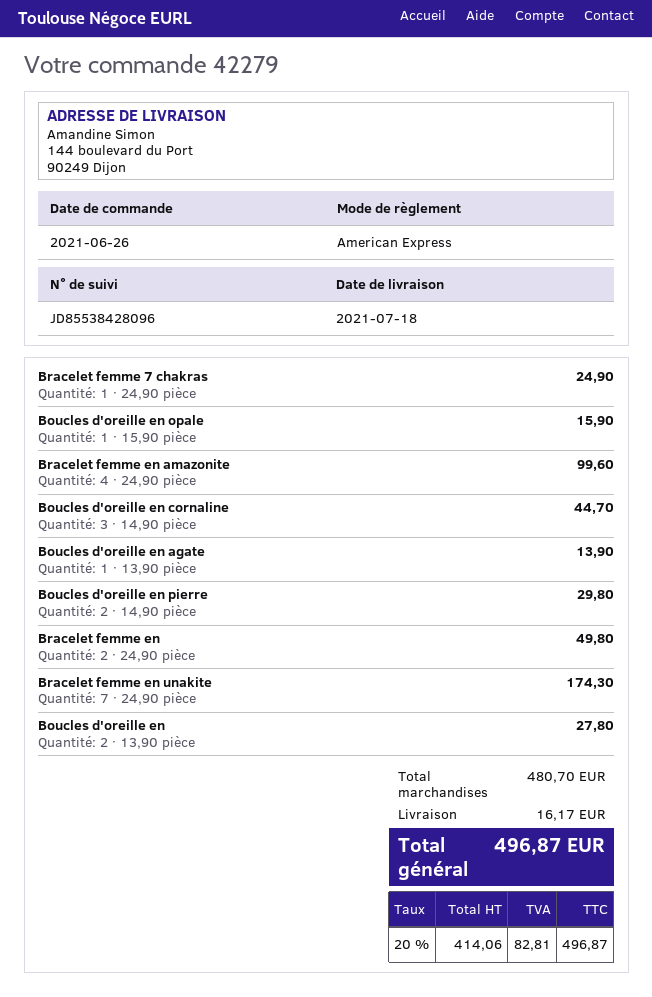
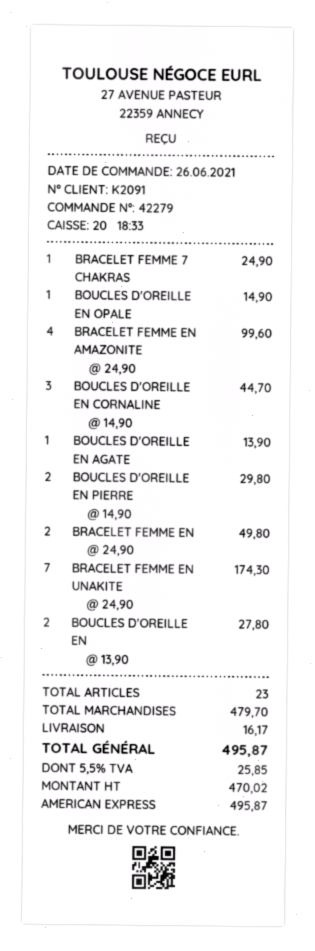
Boucles d'oreille en opale: 1 x 15.90 = 15.90 -> 1 x 14.90 = 14.90
subtotal: 480.70 -> 479.70
net: 414.06 -> 470.02
tax: 20% = 82.81 -> 5.5% = 25.85
total: 496.87 -> 495.87

